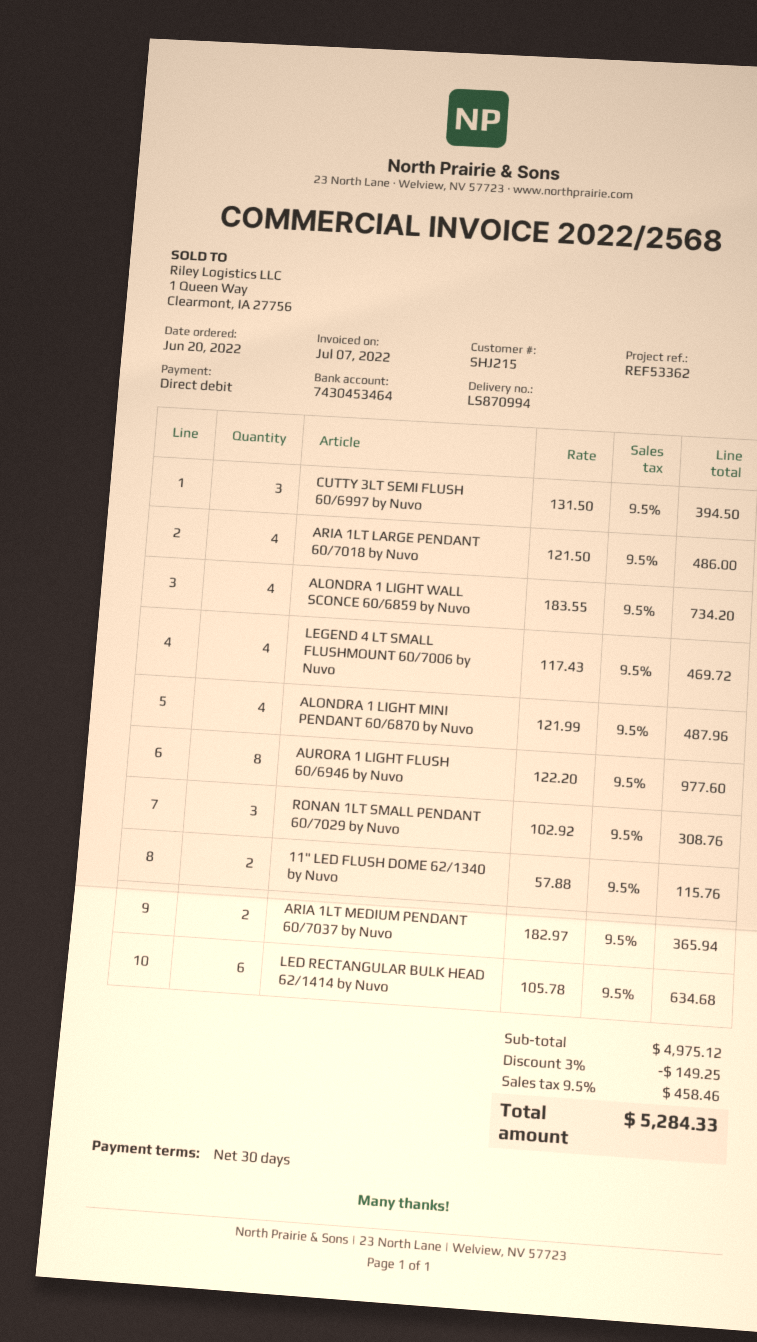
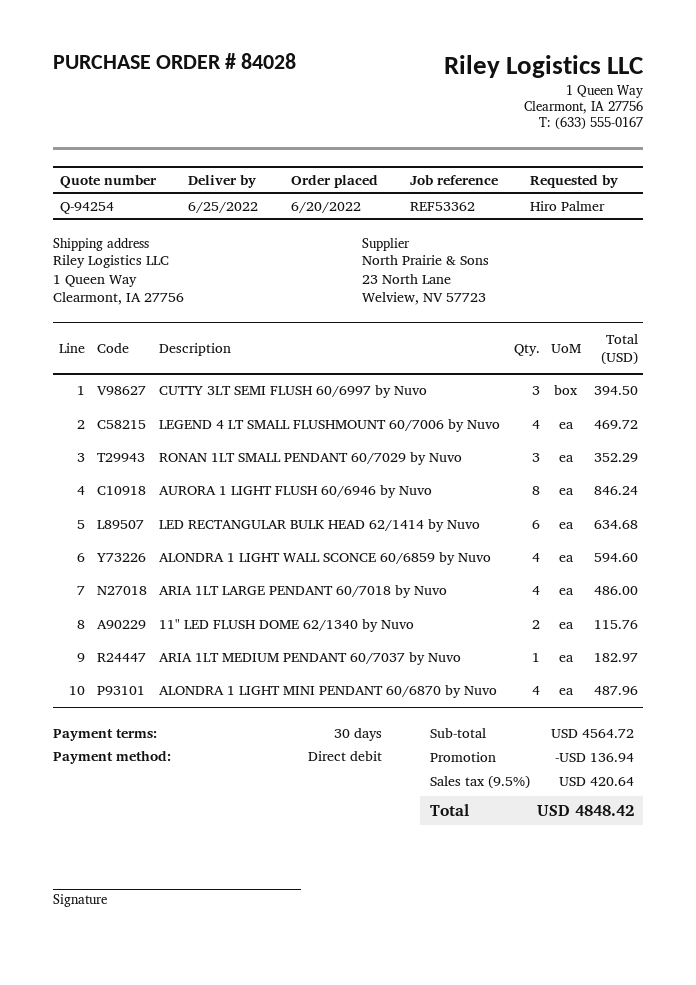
ALONDRA 1 LIGHT WALL SCONCE 60/6859 by Nuvo: 4 for 734.20 -> 4 for 594.60
AURORA 1 LIGHT FLUSH 60/6946 by Nuvo: 8 for 977.60 -> 8 for 846.24
RONAN 1LT SMALL PENDANT 60/7029 by Nuvo: 3 for 308.76 -> 3 for 352.29
ARIA 1LT MEDIUM PENDANT 60/7037 by Nuvo: 2 for 365.94 -> 1 for 182.97
subtotal: 4975.12 -> 4564.72
discount: 149.25 -> 136.94
tax: 9.5% = 458.46 -> 9.5% = 420.64
total: 5284.33 -> 4848.42

